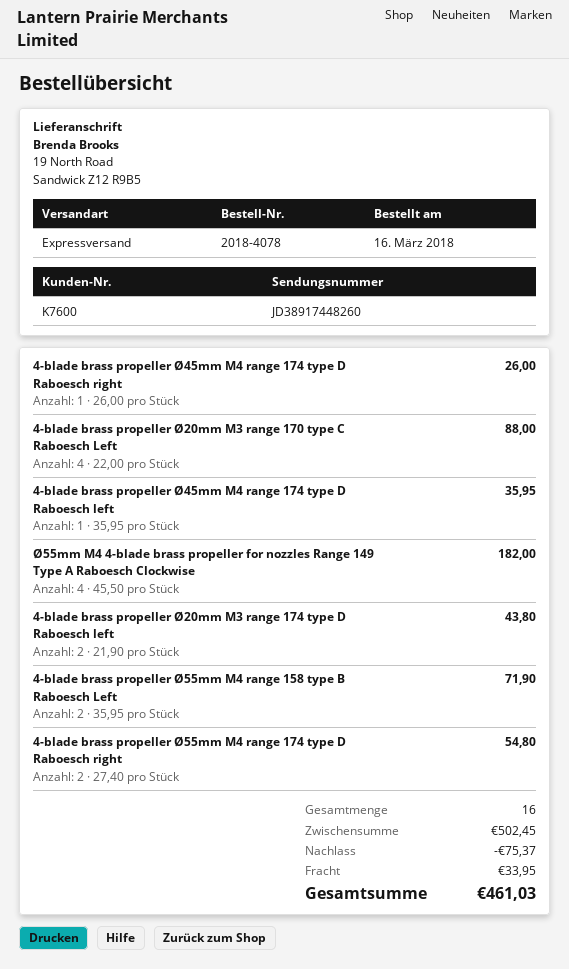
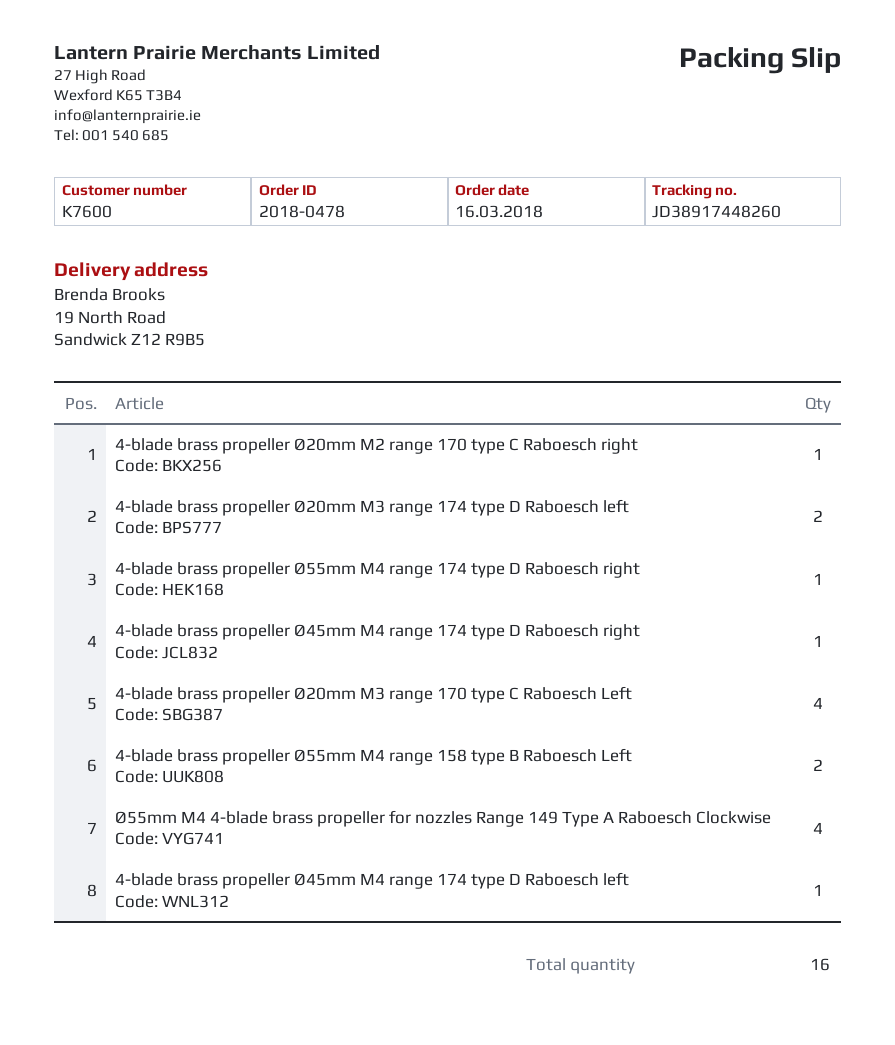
order number: 2018-4078 -> 2018-0478
4-blade brass propeller Ø55mm M4 range 174 type D Raboesch right: 2 -> 1
4-blade brass propeller Ø20mm M2 range 170 type C Raboesch right: none -> 1

